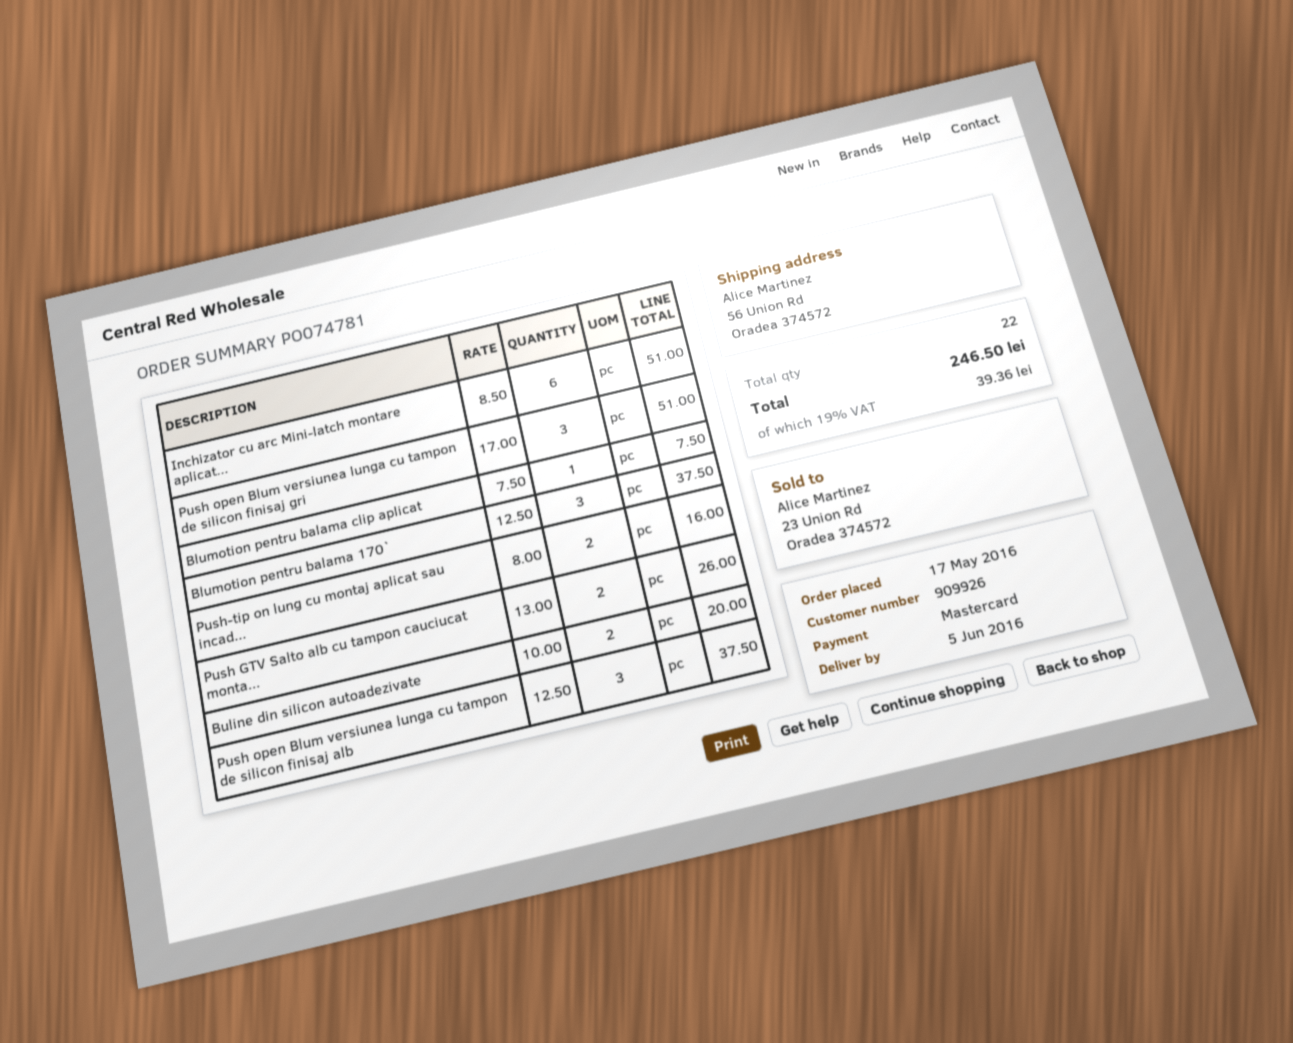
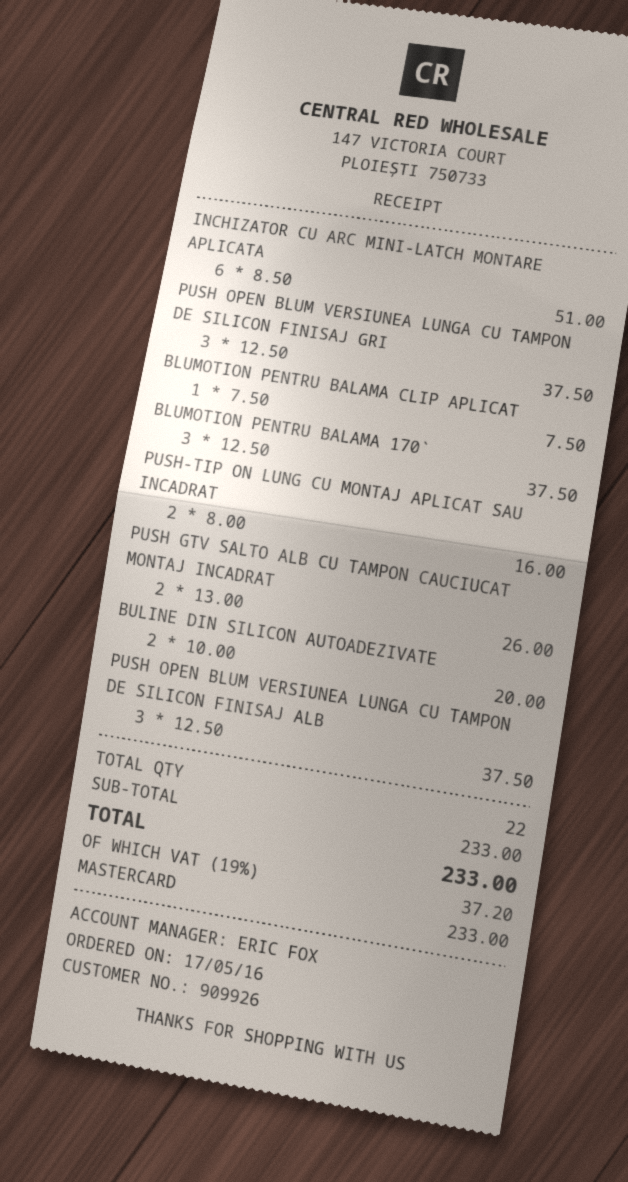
Push open Blum versiunea lunga cu tampon de silicon finisaj gri: 3 x 17.00 = 51.00 -> 3 x 12.50 = 37.50
tax: 19% = 39.36 -> 19% = 37.20
total: 246.50 -> 233.00

